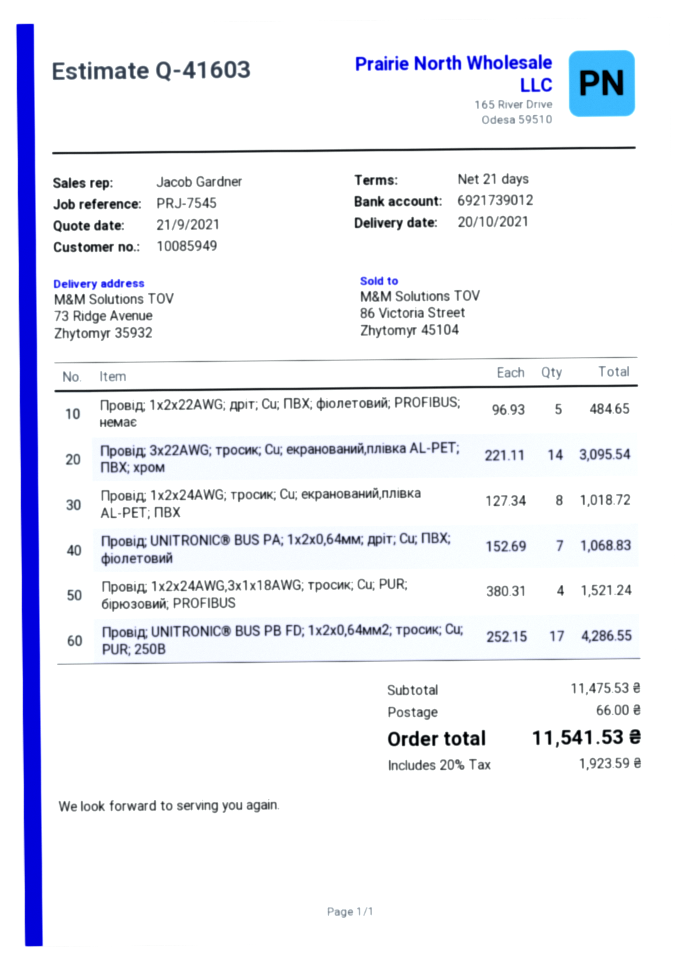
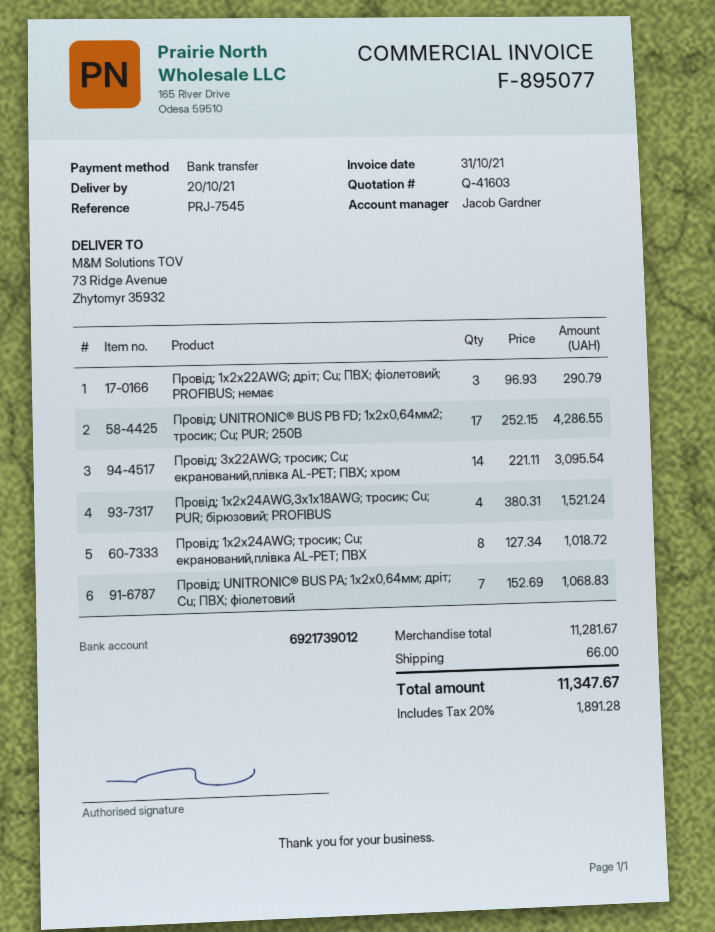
Провід; 1x2x22AWG; дріт; Cu; ПВХ; фіолетовий; PROFIBUS; немає: 5 x 96.93 = 484.65 -> 3 x 96.93 = 290.79
subtotal: 11475.53 -> 11281.67
tax: 20% = 1923.59 -> 20% = 1891.28
total: 11541.53 -> 11347.67

